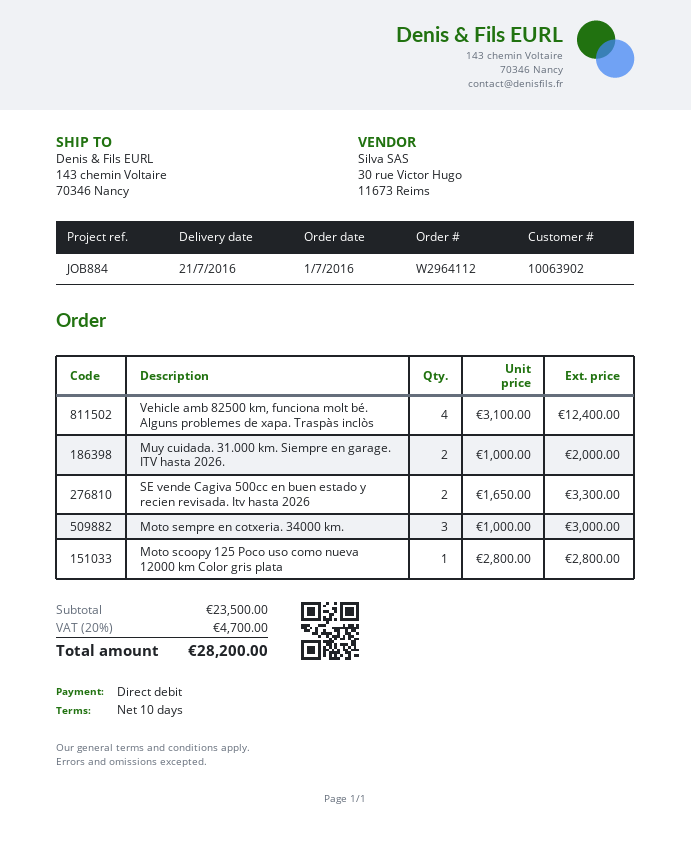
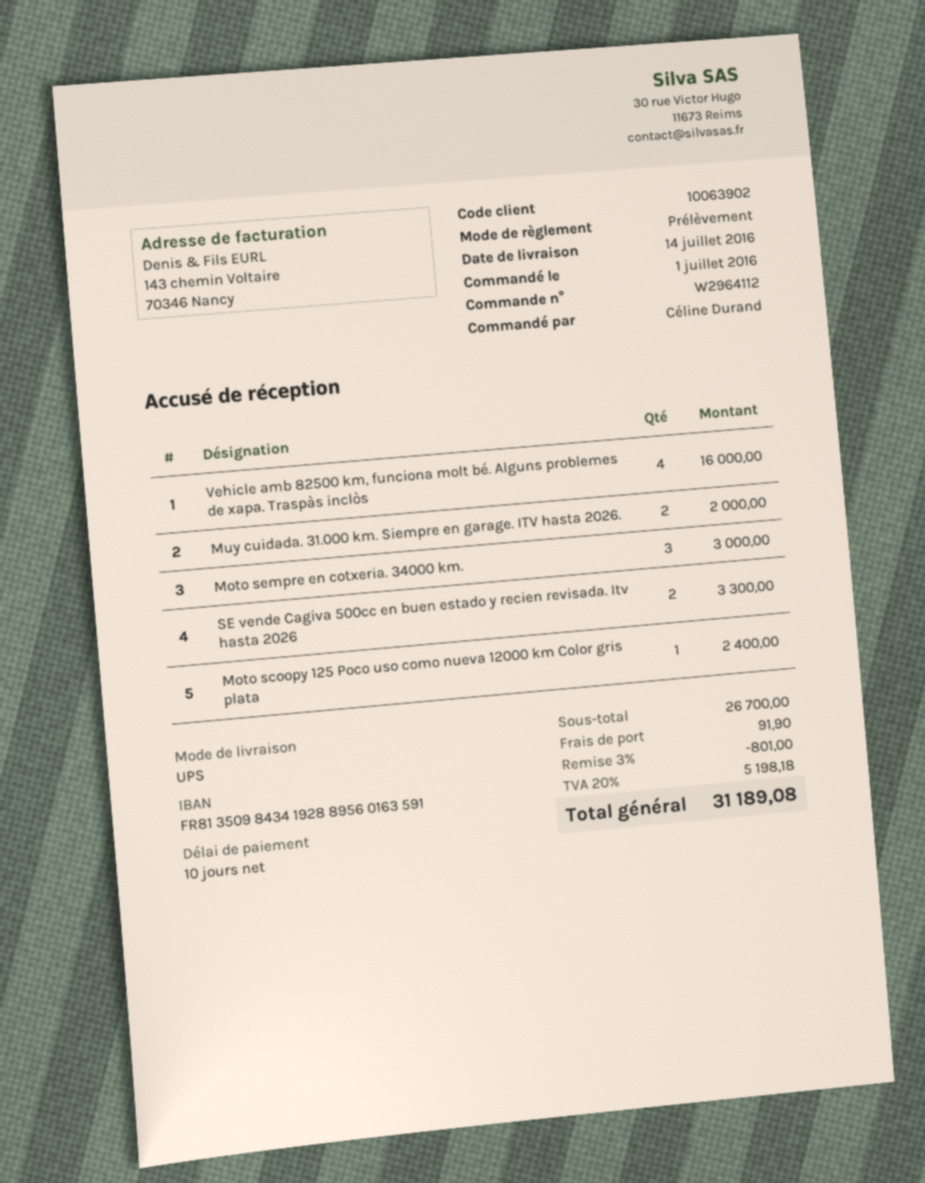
delivery date: 2016-07-21 -> 2016-07-14
Vehicle amb 82500 km, funciona molt bé. Alguns problemes de xapa. Traspàs inclòs: 4 for 12400.00 -> 4 for 16000.00
Moto scoopy 125 Poco uso como nueva 12000 km Color gris plata: 1 for 2800.00 -> 1 for 2400.00
subtotal: 23500.00 -> 26700.00
discount: none -> 3% = 801.00
shipping: none -> 91.90
tax: 20% = 4700.00 -> 20% = 5198.18
total: 28200.00 -> 31189.08

